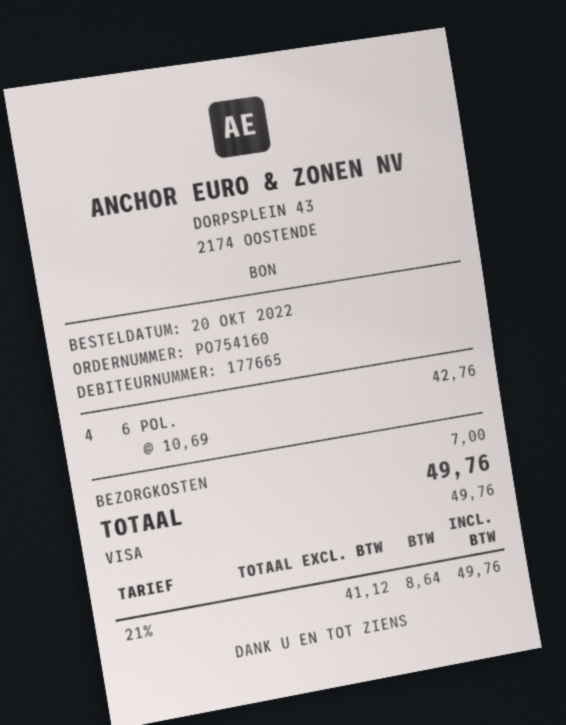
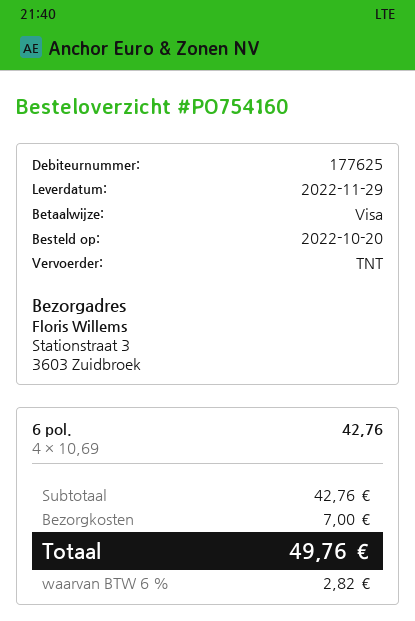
customer number: 177665 -> 177625
tax: 21% = 8.64 -> 6% = 2.82

